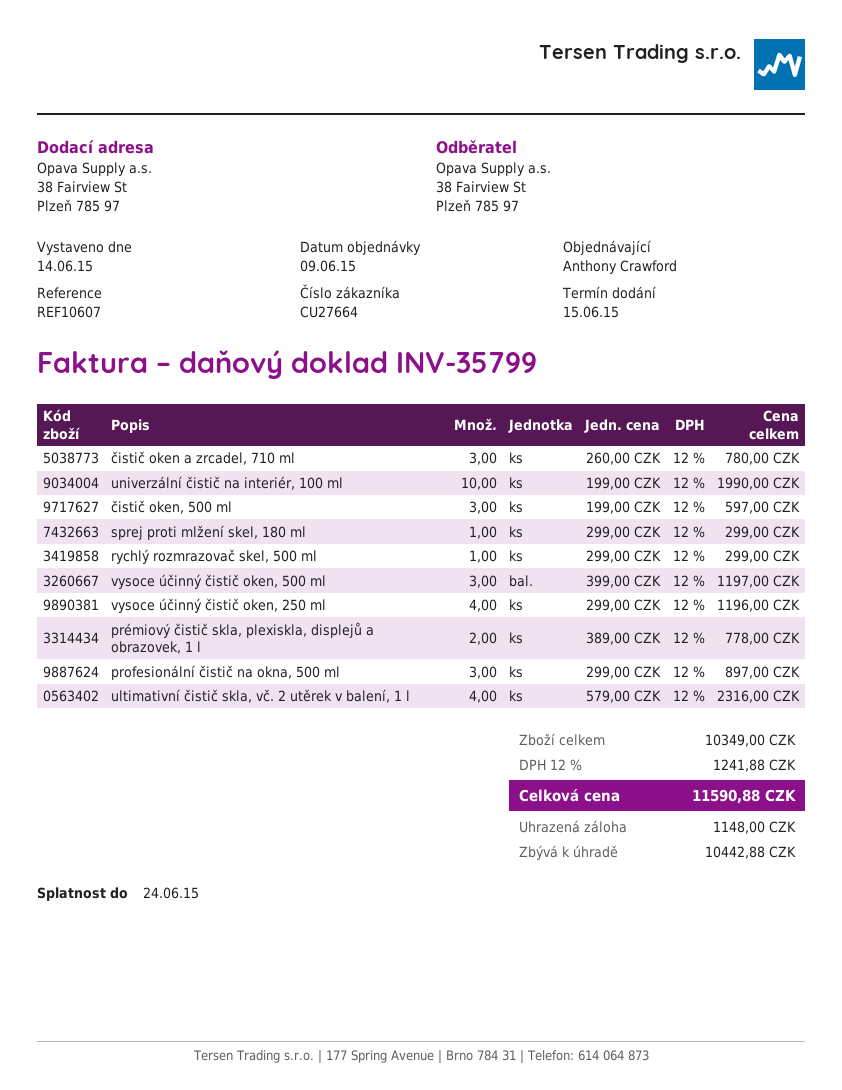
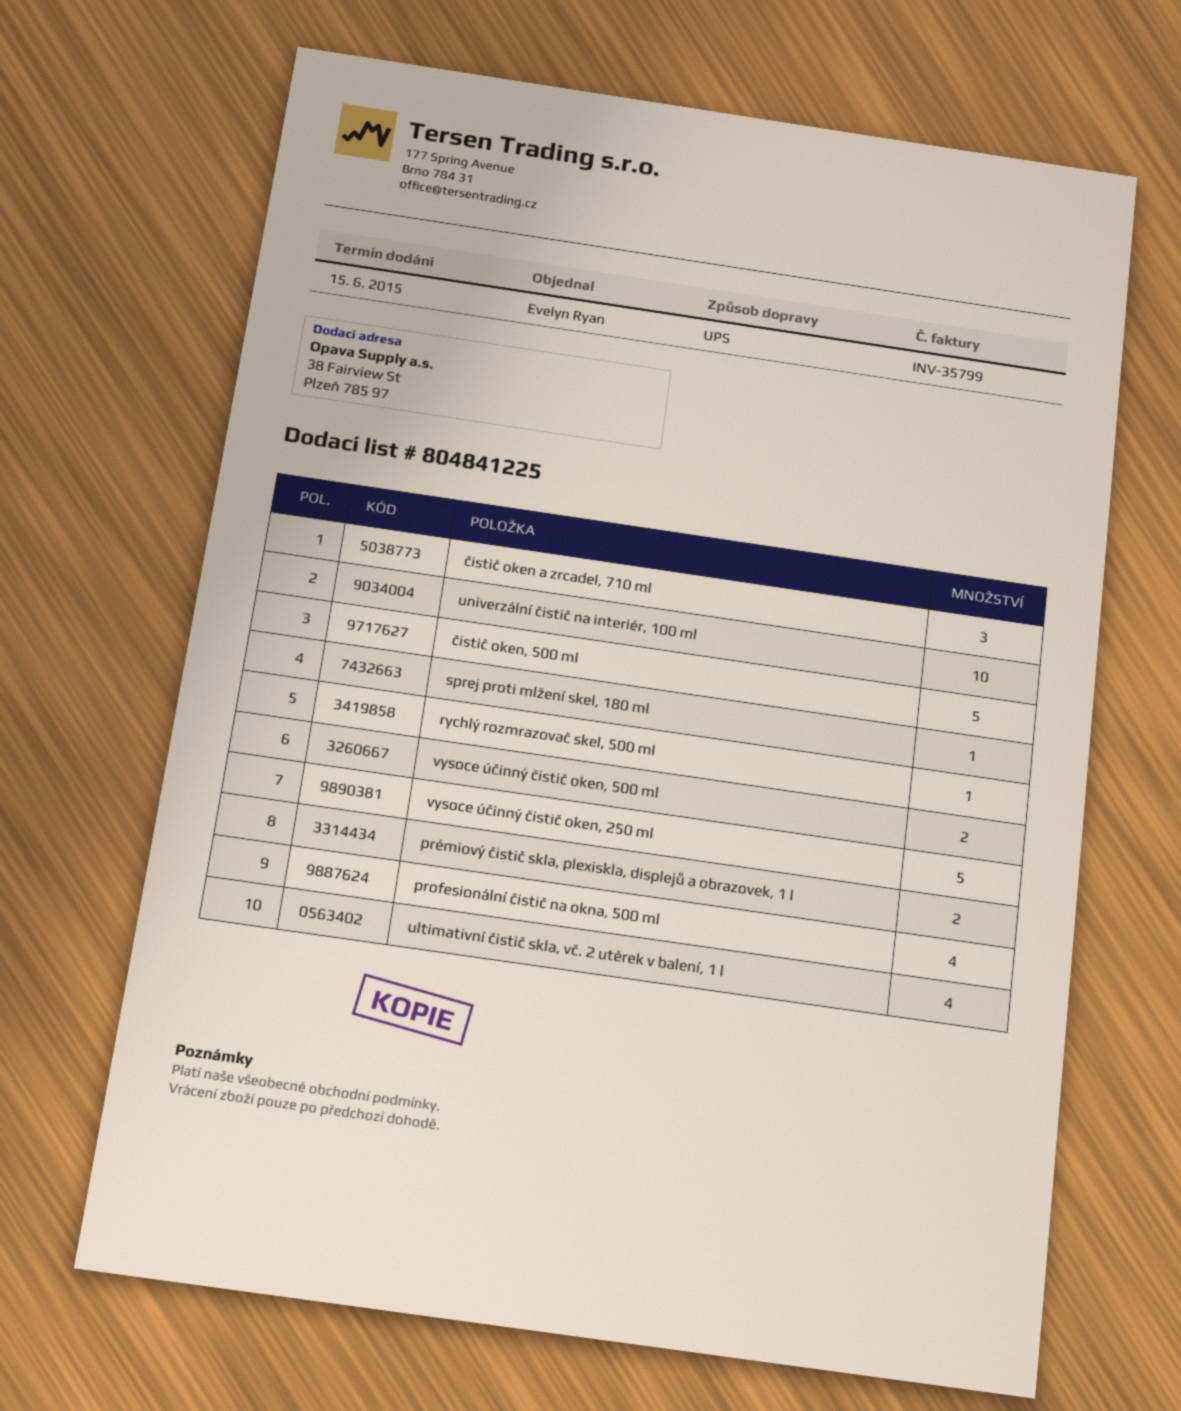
ordered by: Anthony Crawford -> Evelyn Ryan
čistič oken, 500 ml: 3 -> 5
vysoce účinný čistič oken, 500 ml: 3 -> 2
vysoce účinný čistič oken, 250 ml: 4 -> 5
profesionální čistič na okna, 500 ml: 3 -> 4

